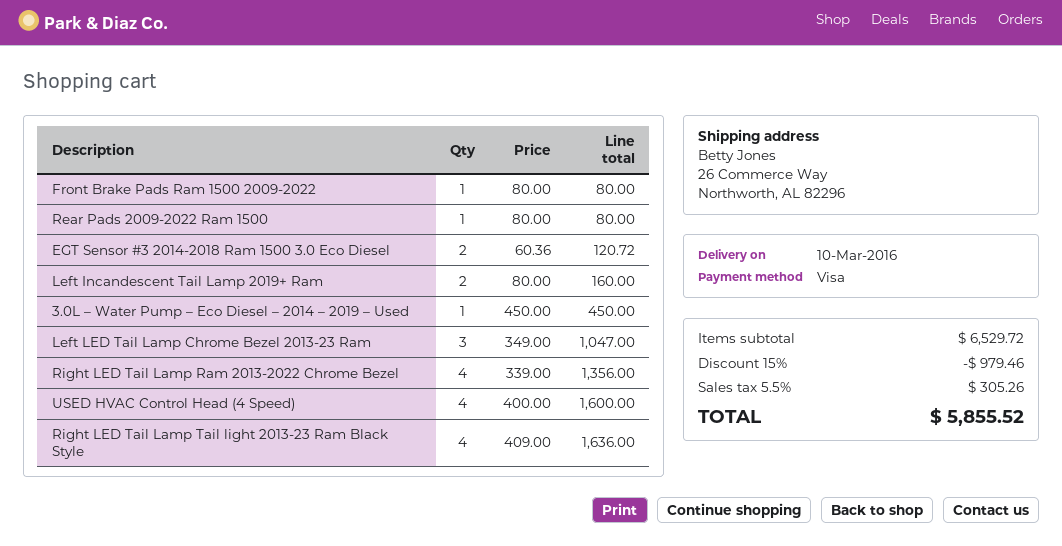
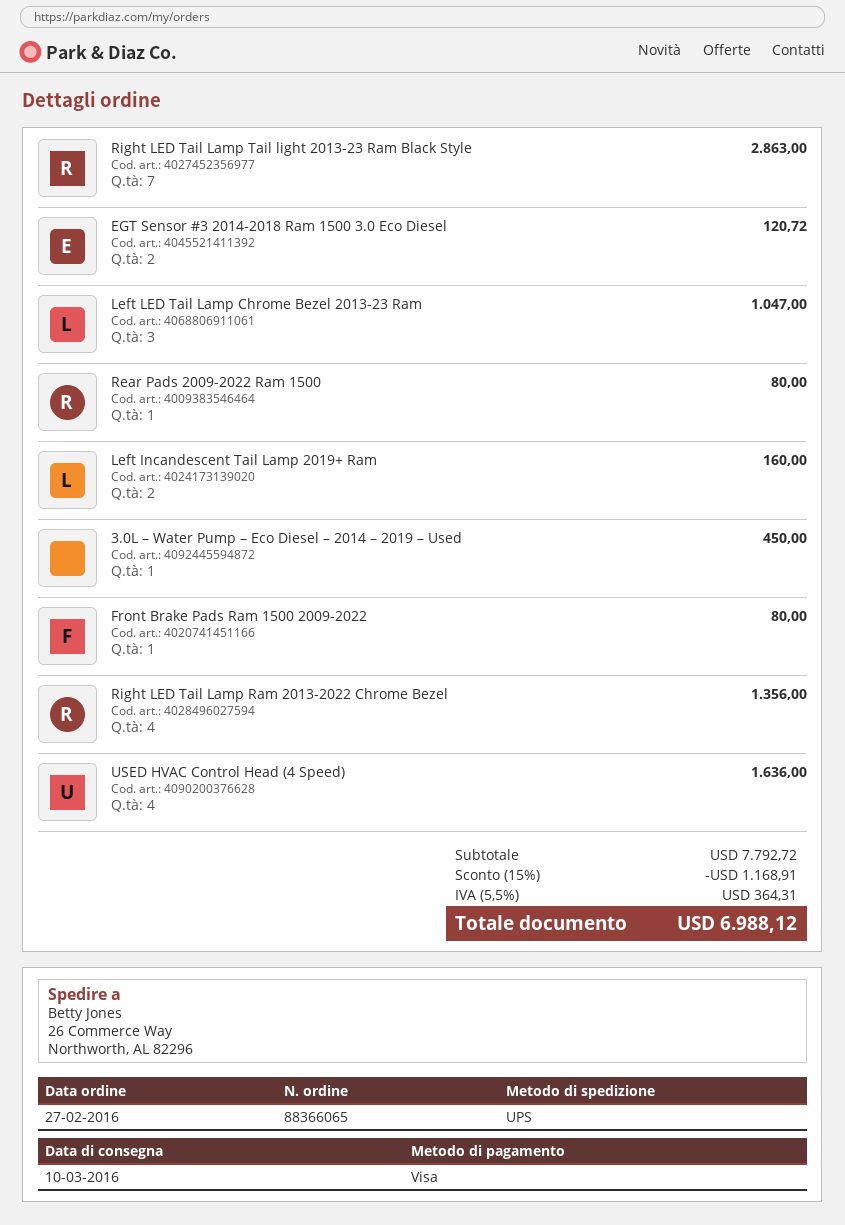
USED HVAC Control Head (4 Speed): 4 for 1600.00 -> 4 for 1636.00
Right LED Tail Lamp Tail light 2013-23 Ram Black Style: 4 for 1636.00 -> 7 for 2863.00
subtotal: 6529.72 -> 7792.72
discount: 15% = 979.46 -> 15% = 1168.91
tax: 5.5% = 305.26 -> 5.5% = 364.31
total: 5855.52 -> 6988.12

